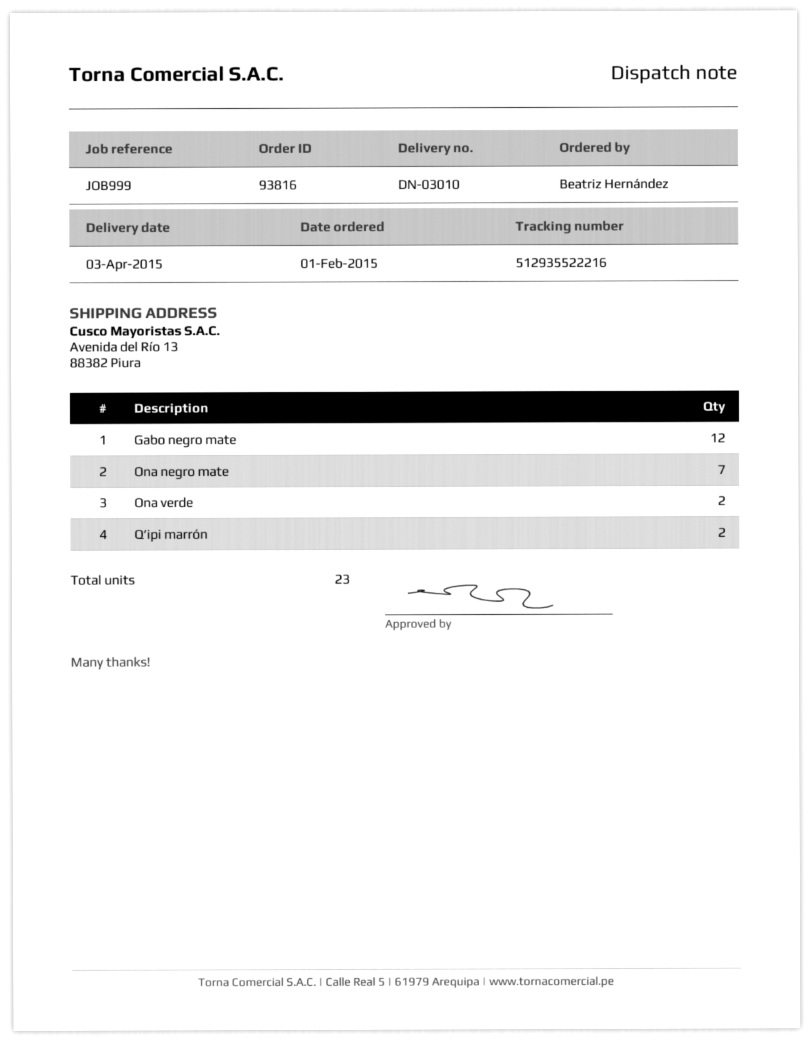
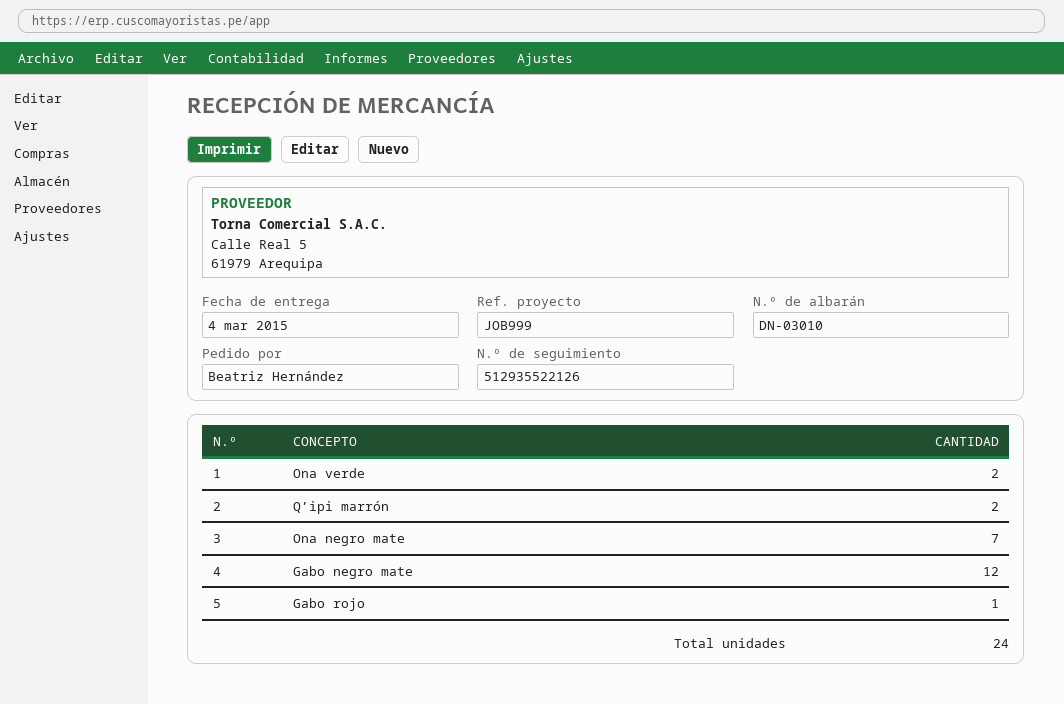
delivery date: 2015-04-03 -> 2015-03-04
tracking number: 512935522216 -> 512935522126
Gabo rojo: none -> 1
total quantity: 23 -> 24

